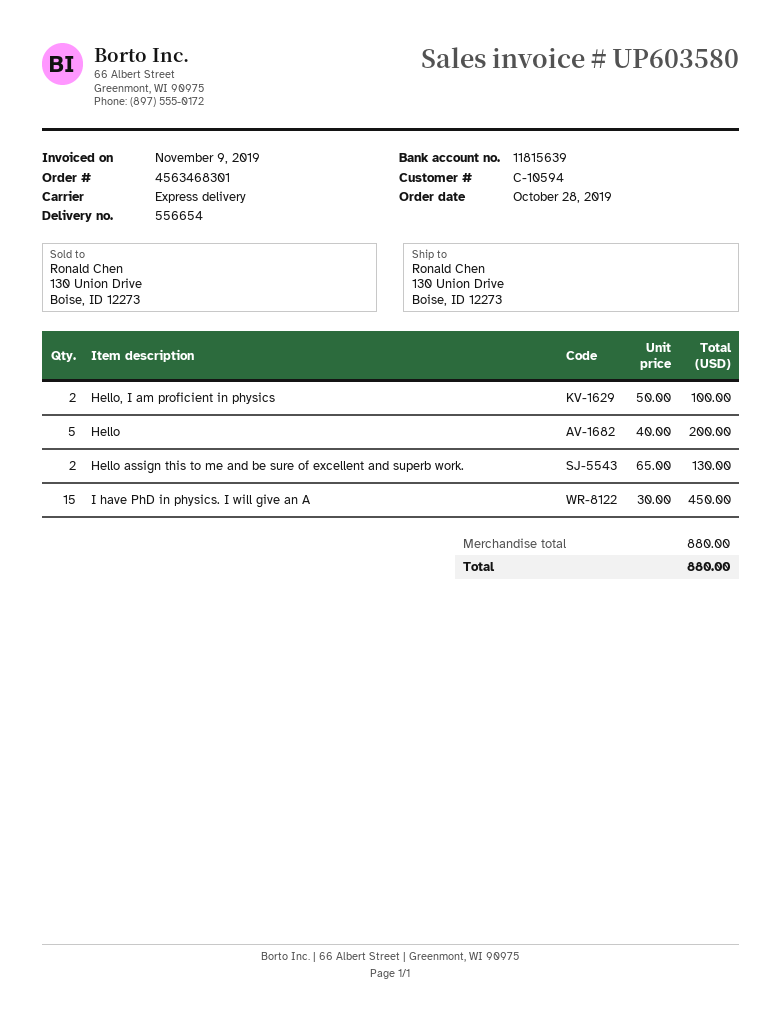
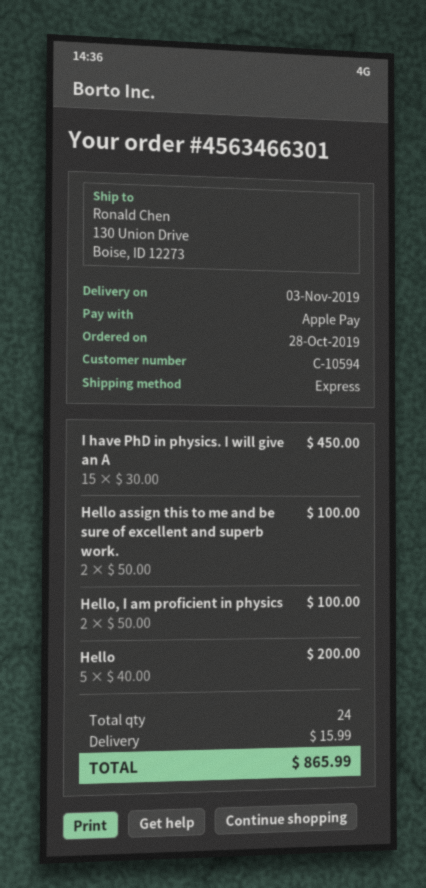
order number: 4563468301 -> 4563466301
Hello assign this to me and be sure of excellent and superb work.: 2 x 65.00 = 130.00 -> 2 x 50.00 = 100.00
shipping: none -> 15.99
total: 880.00 -> 865.99

